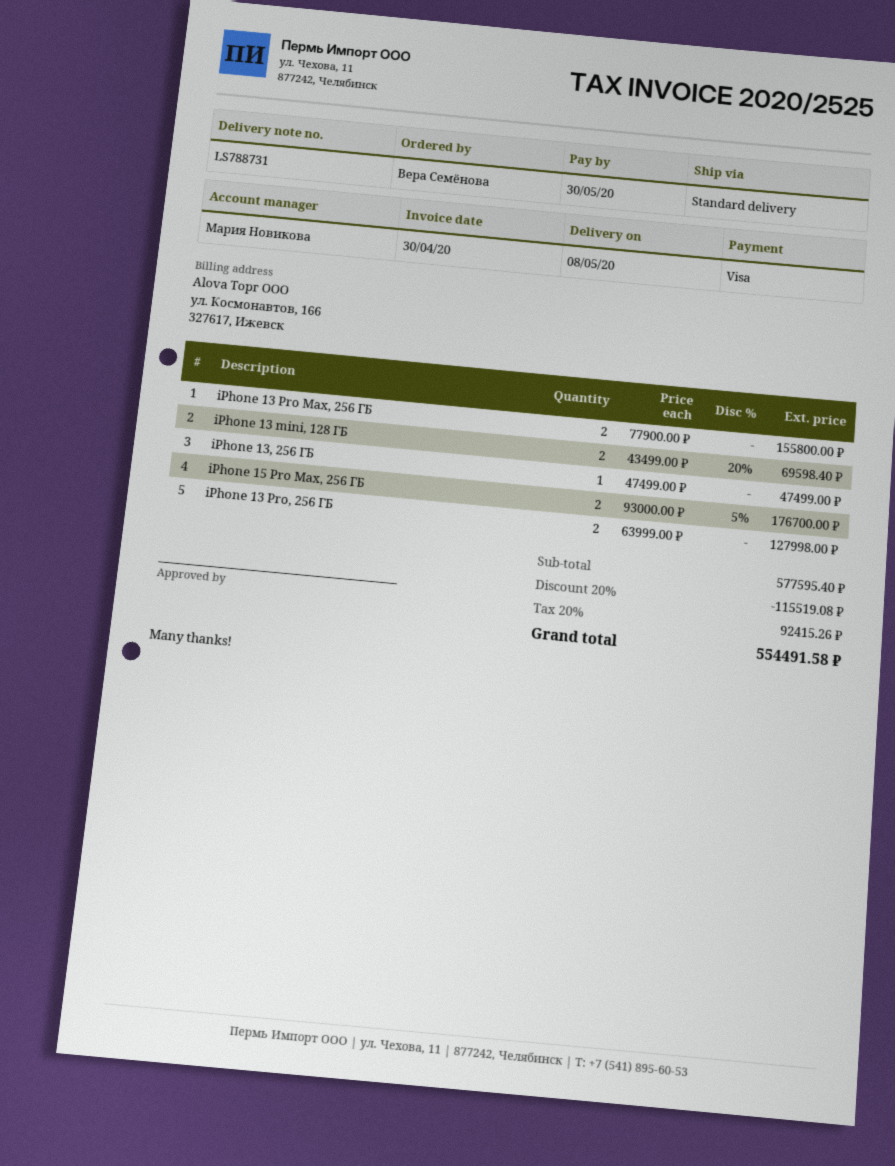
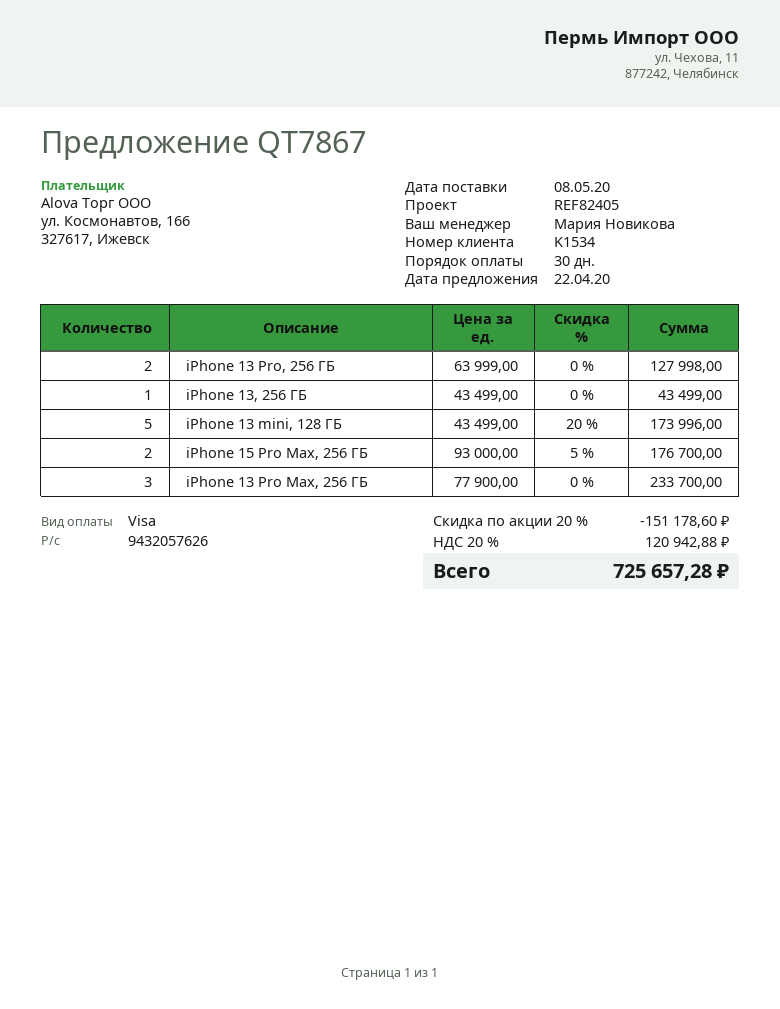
iPhone 13 Pro Max, 256 ГБ: 2 x 77900.00 = 155800.00 -> 3 x 77900.00 = 233700.00
iPhone 13 mini, 128 ГБ: 2 x 43499.00 - 20% = 69598.40 -> 5 x 43499.00 - 20% = 173996.00
iPhone 13, 256 ГБ: 1 x 47499.00 = 47499.00 -> 1 x 43499.00 = 43499.00
discount: 20% = 115519.08 -> 20% = 151178.60
tax: 20% = 92415.26 -> 20% = 120942.88
total: 554491.58 -> 725657.28

